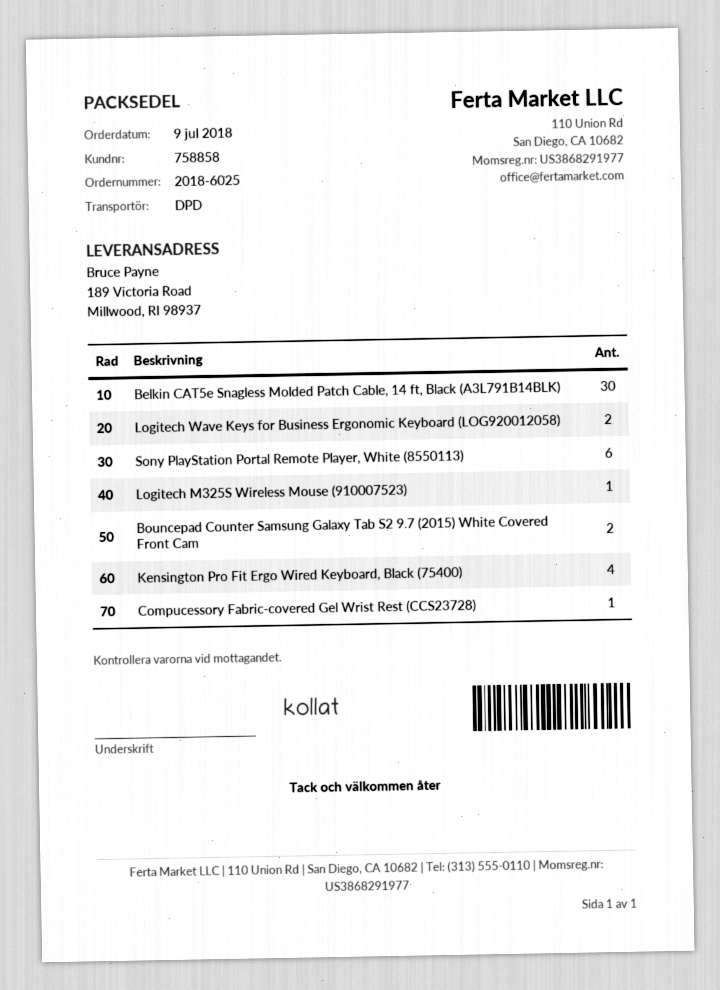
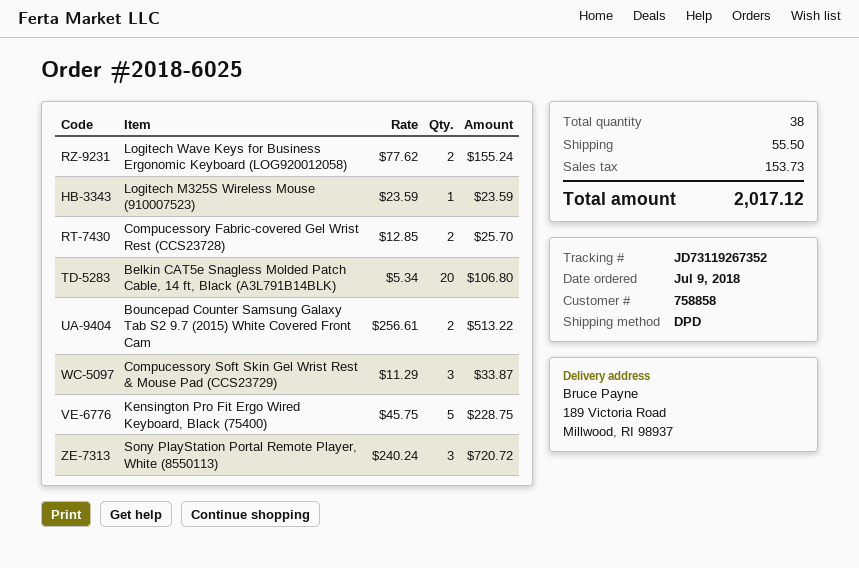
Belkin CAT5e Snagless Molded Patch Cable, 14 ft, Black (A3L791B14BLK): 30 -> 20
Sony PlayStation Portal Remote Player, White (8550113): 6 -> 3
Kensington Pro Fit Ergo Wired Keyboard, Black (75400): 4 -> 5
Compucessory Fabric-covered Gel Wrist Rest (CCS23728): 1 -> 2
Compucessory Soft Skin Gel Wrist Rest & Mouse Pad (CCS23729): none -> 3

